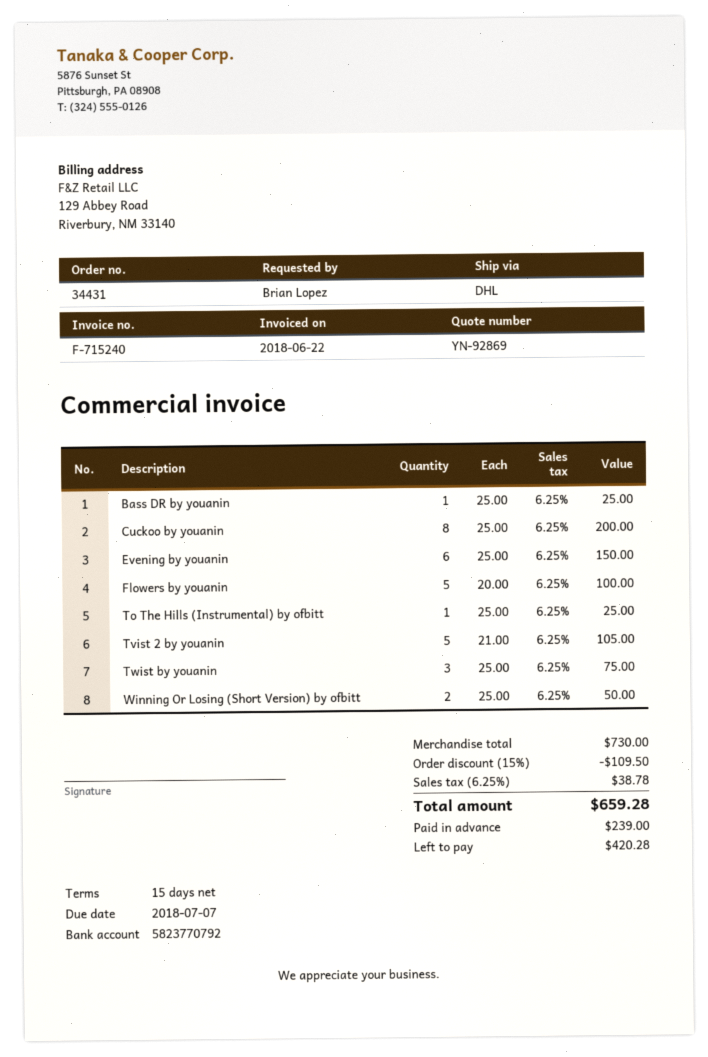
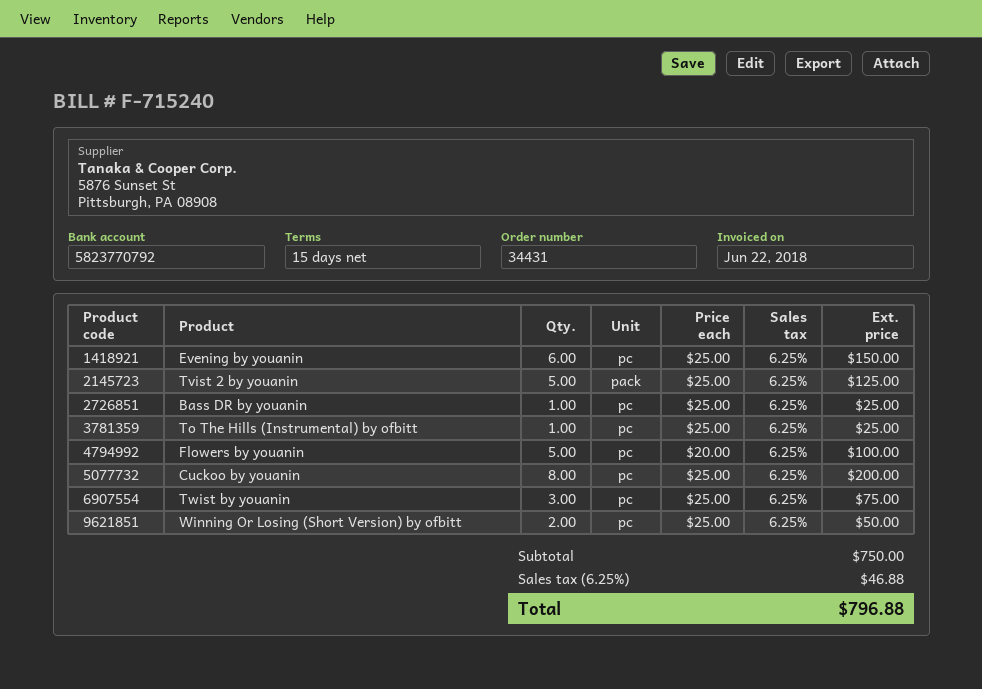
Tvist 2 by youanin: 5 x 21.00 = 105.00 -> 5 x 25.00 = 125.00
subtotal: 730.00 -> 750.00
discount: 15% = 109.50 -> none
tax: 6.25% = 38.78 -> 6.25% = 46.88
total: 659.28 -> 796.88

